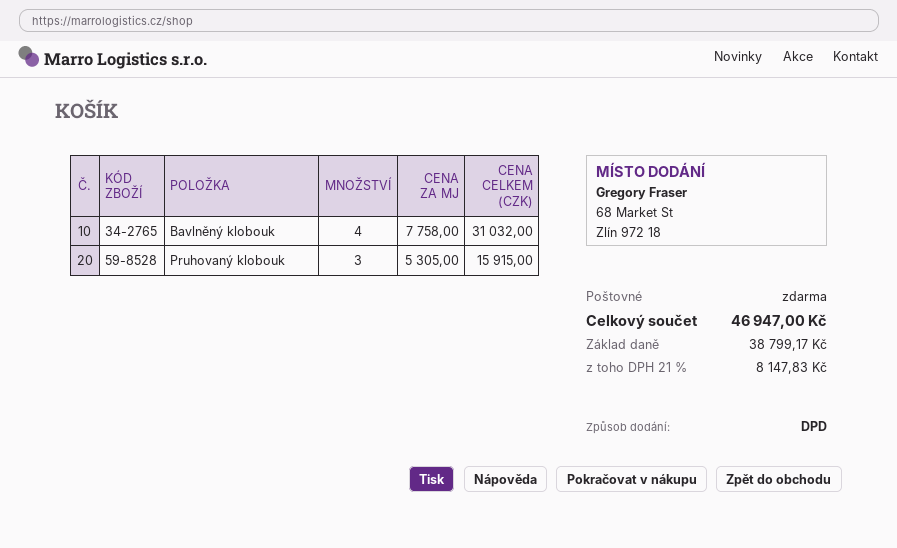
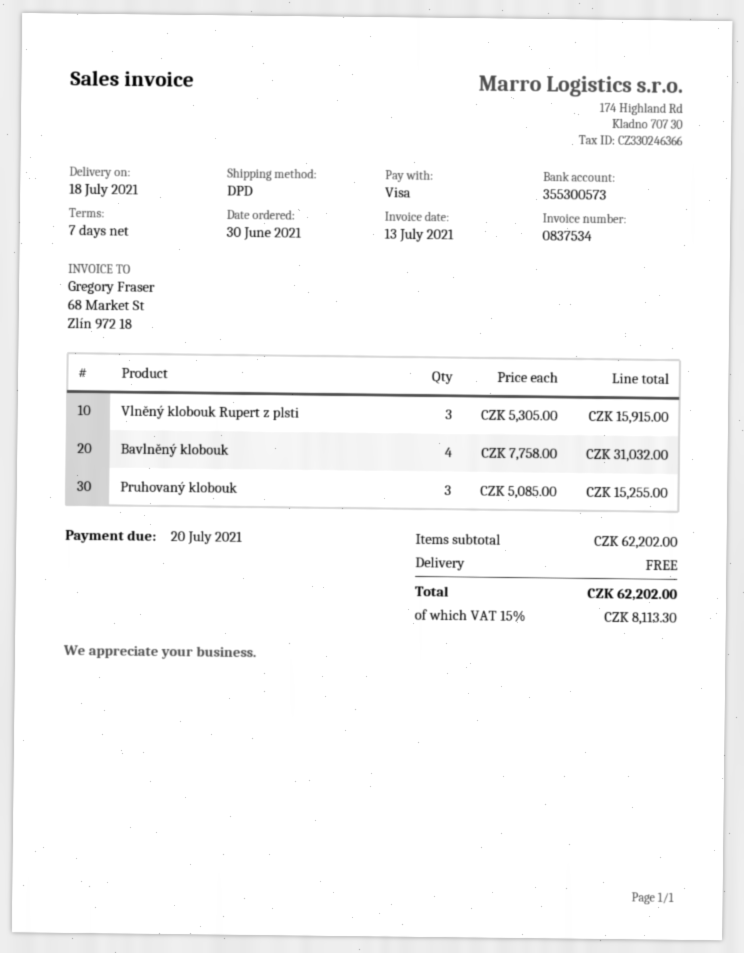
Pruhovaný klobouk: 3 x 5305.00 = 15915.00 -> 3 x 5085.00 = 15255.00
Vlněný klobouk Rupert z plsti: none -> 3 x 5305.00 = 15915.00
tax: 21% = 8147.83 -> 15% = 8113.30
total: 46947.00 -> 62202.00

